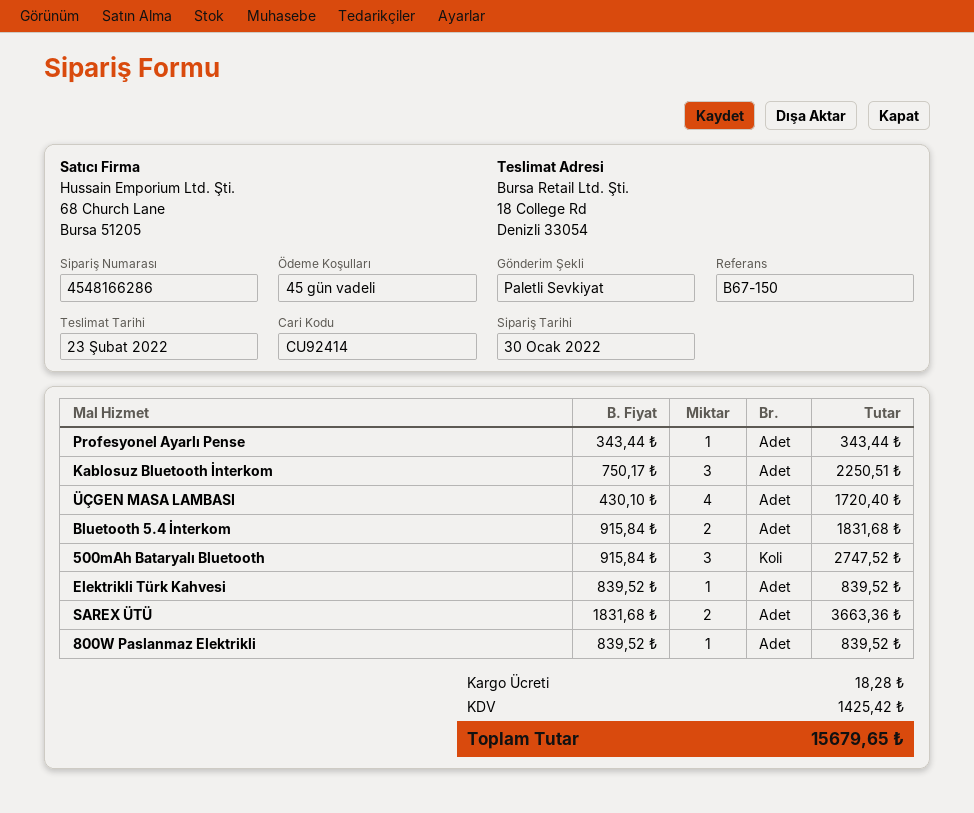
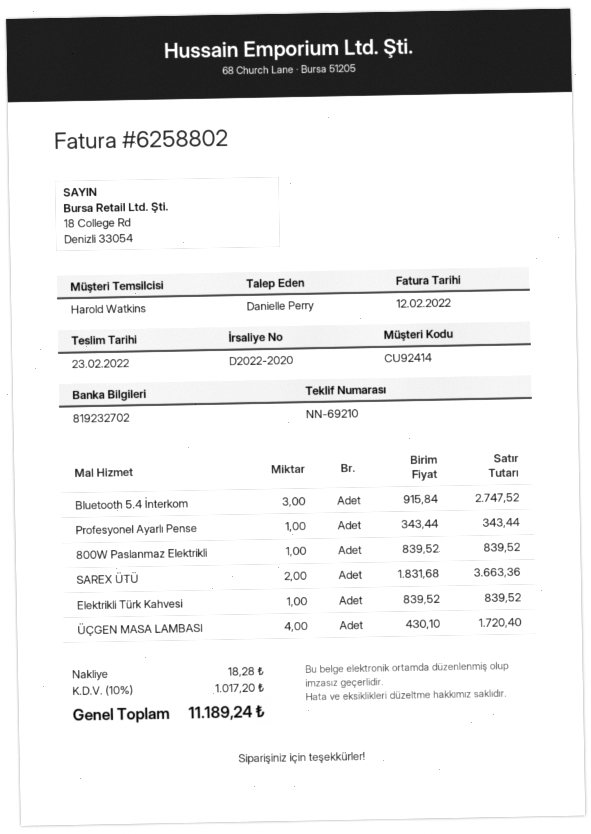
Kablosuz Bluetooth İnterkom: 3 x 750.17 = 2250.51 -> none
Bluetooth 5.4 İnterkom: 2 x 915.84 = 1831.68 -> 3 x 915.84 = 2747.52
500mAh Bataryalı Bluetooth: 3 x 915.84 = 2747.52 -> none
tax: 1425.42 -> 1017.20
total: 15679.65 -> 11189.24

